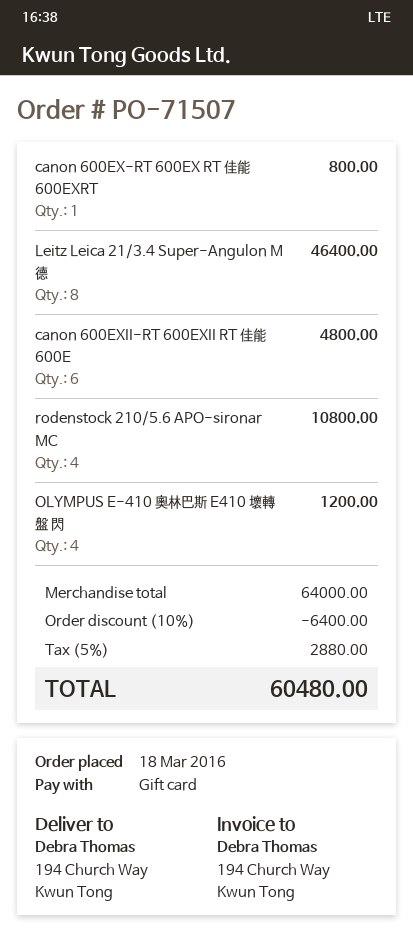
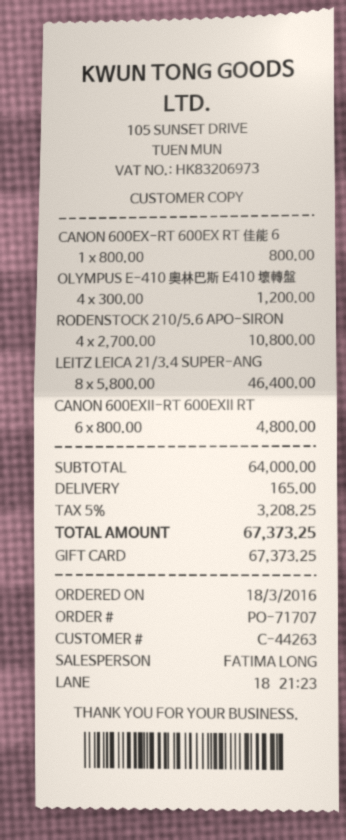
order number: PO-71507 -> PO-71707
discount: 10% = 6400.00 -> none
shipping: none -> 165.00
tax: 5% = 2880.00 -> 5% = 3208.25
total: 60480.00 -> 67373.25

